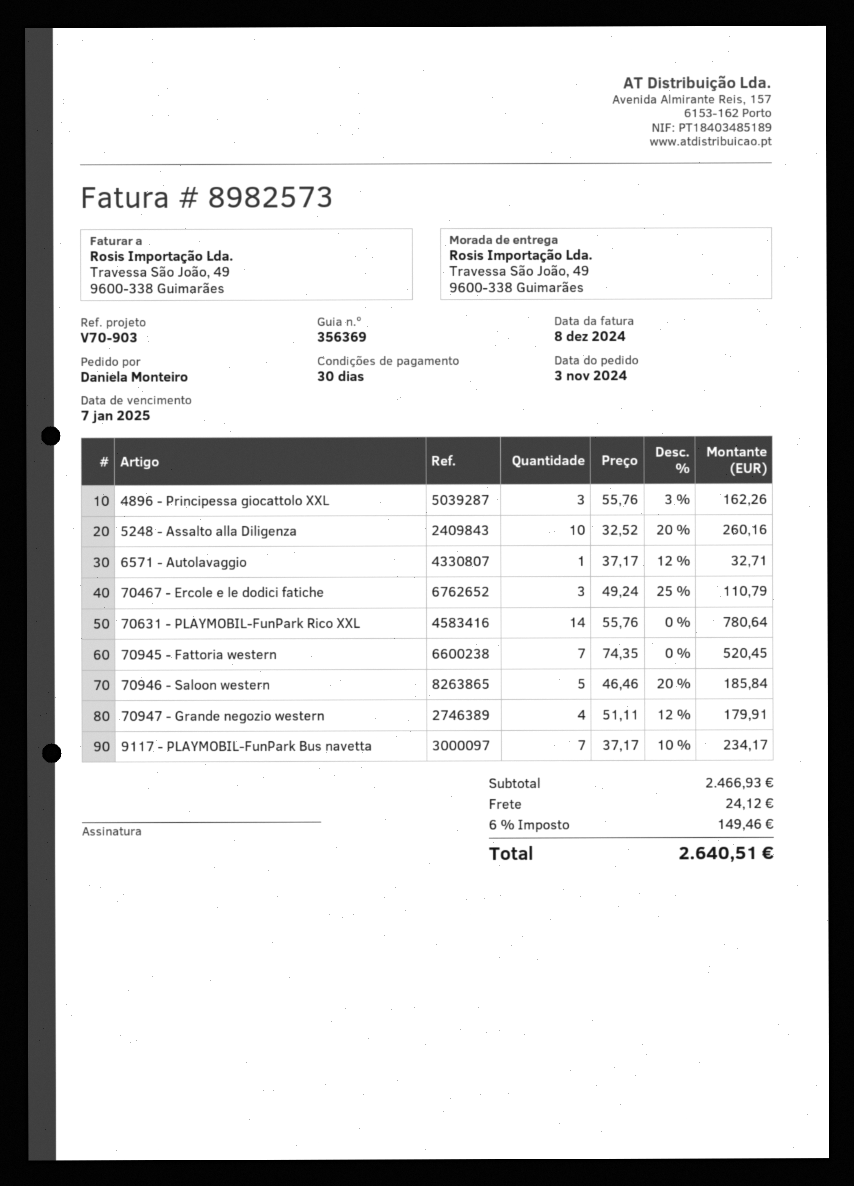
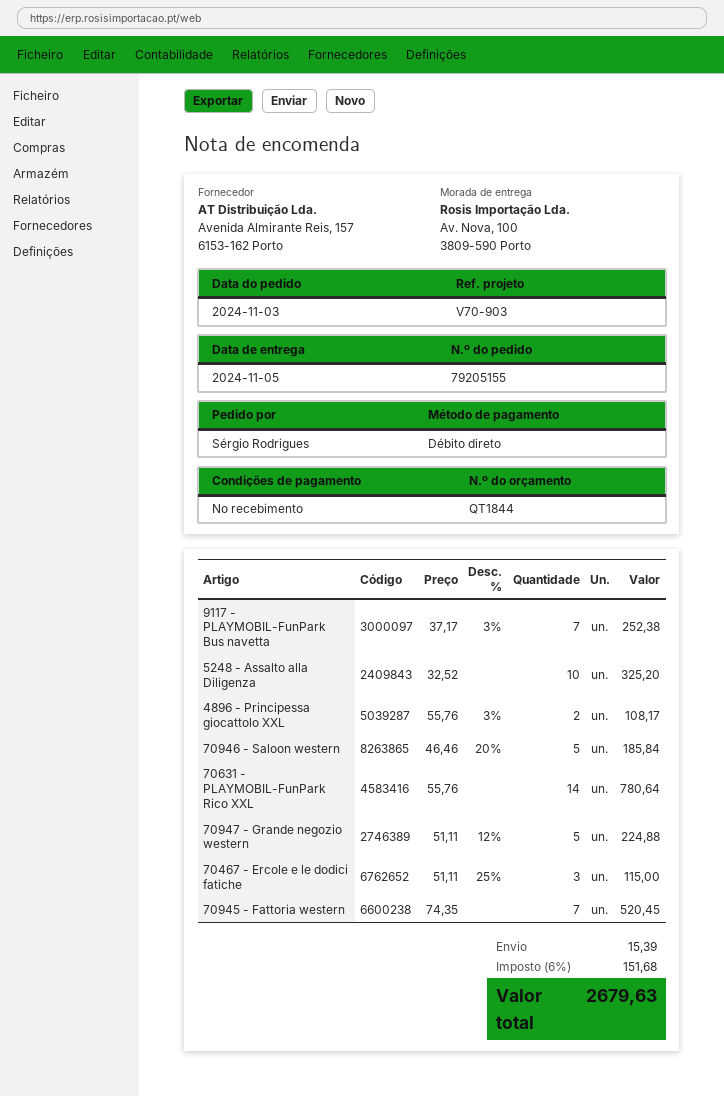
payment terms: 30 days -> on receipt
ordered by: Daniela Monteiro -> Sérgio Rodrigues
ship to: Travessa São João, 49, 9600-338 Guimarães -> Av. Nova, 100, 3809-590 Porto
4896 - Principessa giocattolo XXL: 3 x 55.76 - 3% = 162.26 -> 2 x 55.76 - 3% = 108.17
5248 - Assalto alla Diligenza: 10 x 32.52 - 20% = 260.16 -> 10 x 32.52 = 325.20
6571 - Autolavaggio: 1 x 37.17 - 12% = 32.71 -> none
70467 - Ercole e le dodici fatiche: 3 x 49.24 - 25% = 110.79 -> 3 x 51.11 - 25% = 115.00
70947 - Grande negozio western: 4 x 51.11 - 12% = 179.91 -> 5 x 51.11 - 12% = 224.88
9117 - PLAYMOBIL-FunPark Bus navetta: 7 x 37.17 - 10% = 234.17 -> 7 x 37.17 - 3% = 252.38
shipping: 24.12 -> 15.39
tax: 6% = 149.46 -> 6% = 151.68
total: 2640.51 -> 2679.63

